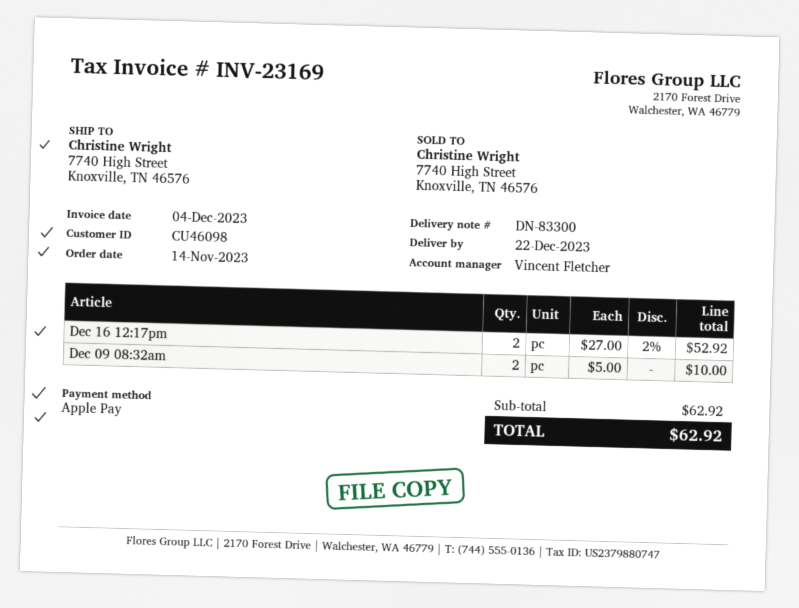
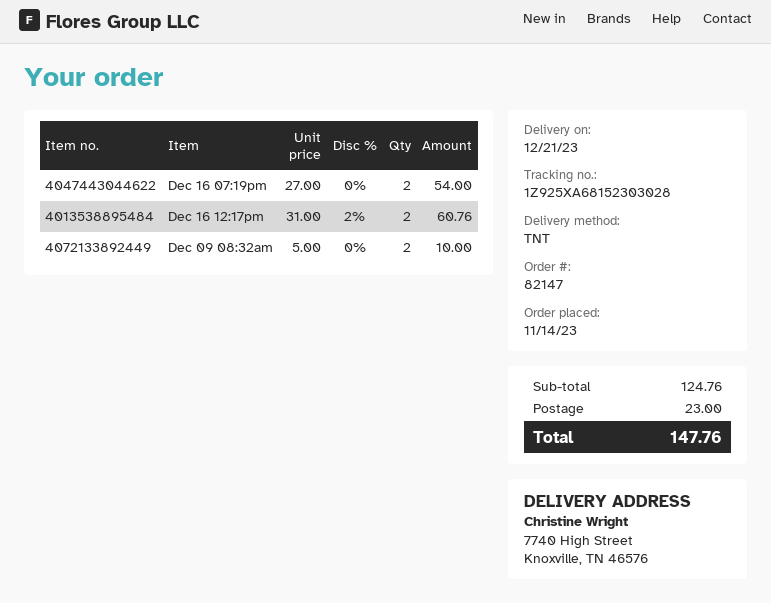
delivery date: 2023-12-22 -> 2023-12-21
Dec 16 12:17pm: 2 x 27.00 - 2% = 52.92 -> 2 x 31.00 - 2% = 60.76
Dec 16 07:19pm: none -> 2 x 27.00 = 54.00
subtotal: 62.92 -> 124.76
shipping: none -> 23.00
total: 62.92 -> 147.76

